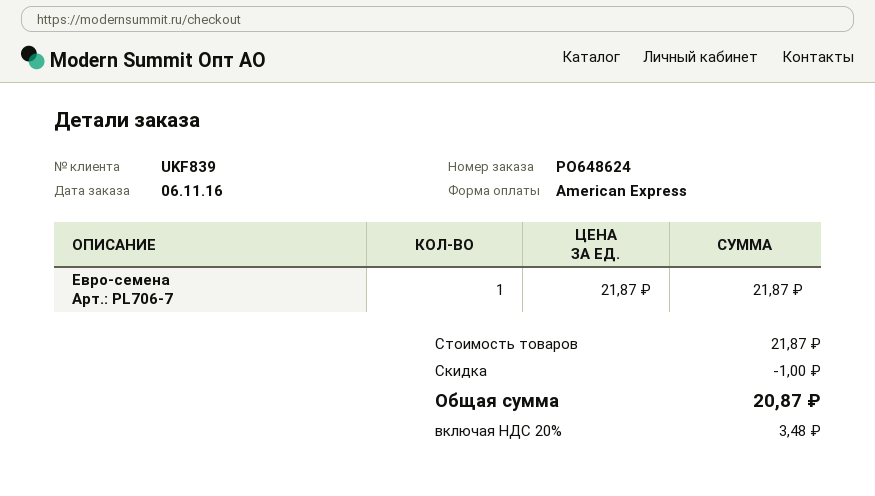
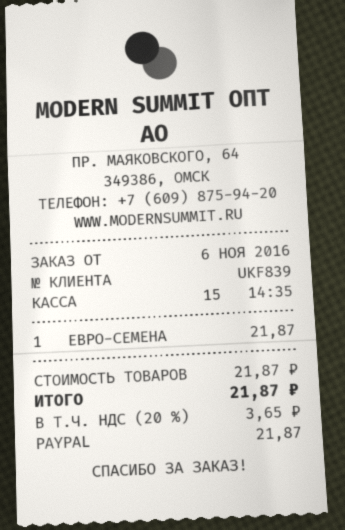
payment method: American Express -> PayPal
discount: 1.00 -> none
tax: 20% = 3.48 -> 20% = 3.65
total: 20.87 -> 21.87

